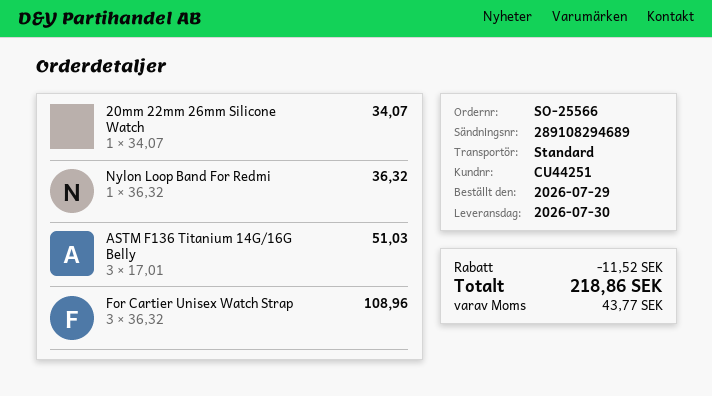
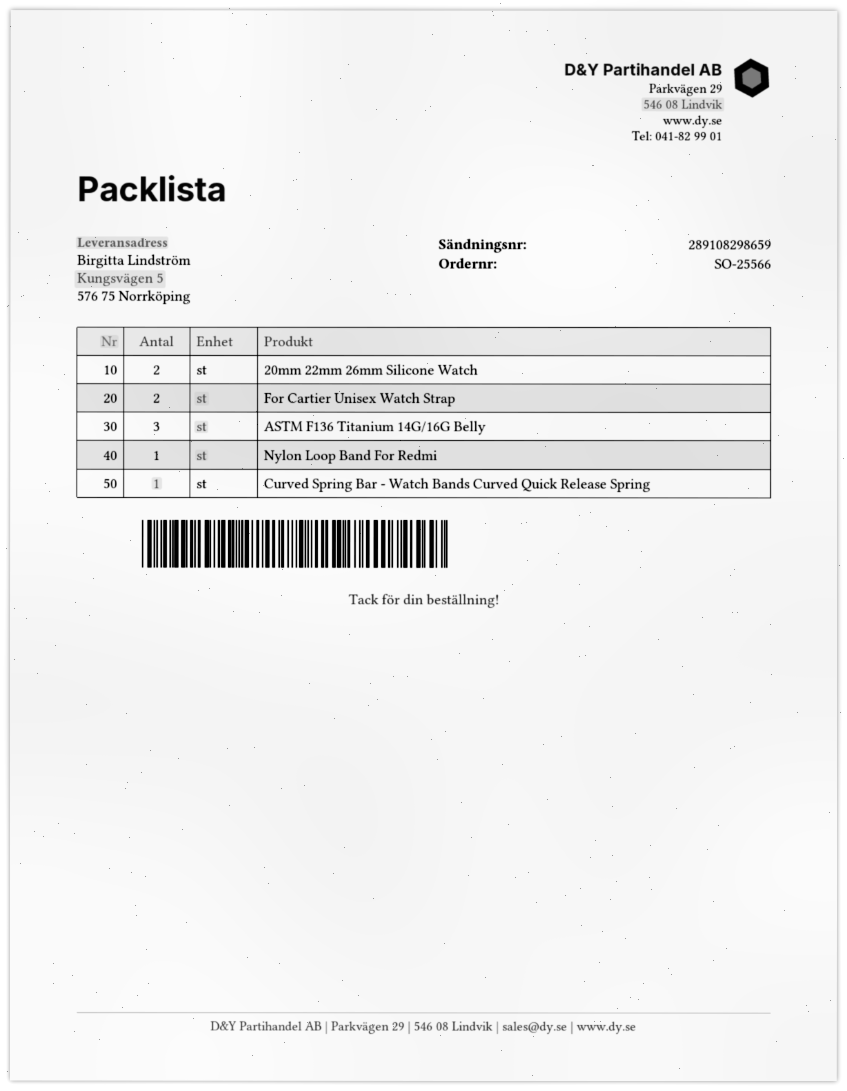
tracking number: 289108294689 -> 289108298659
20mm 22mm 26mm Silicone Watch: 1 -> 2
For Cartier Unisex Watch Strap: 3 -> 2
Curved Spring Bar - Watch Bands Curved Quick Release Spring: none -> 1

